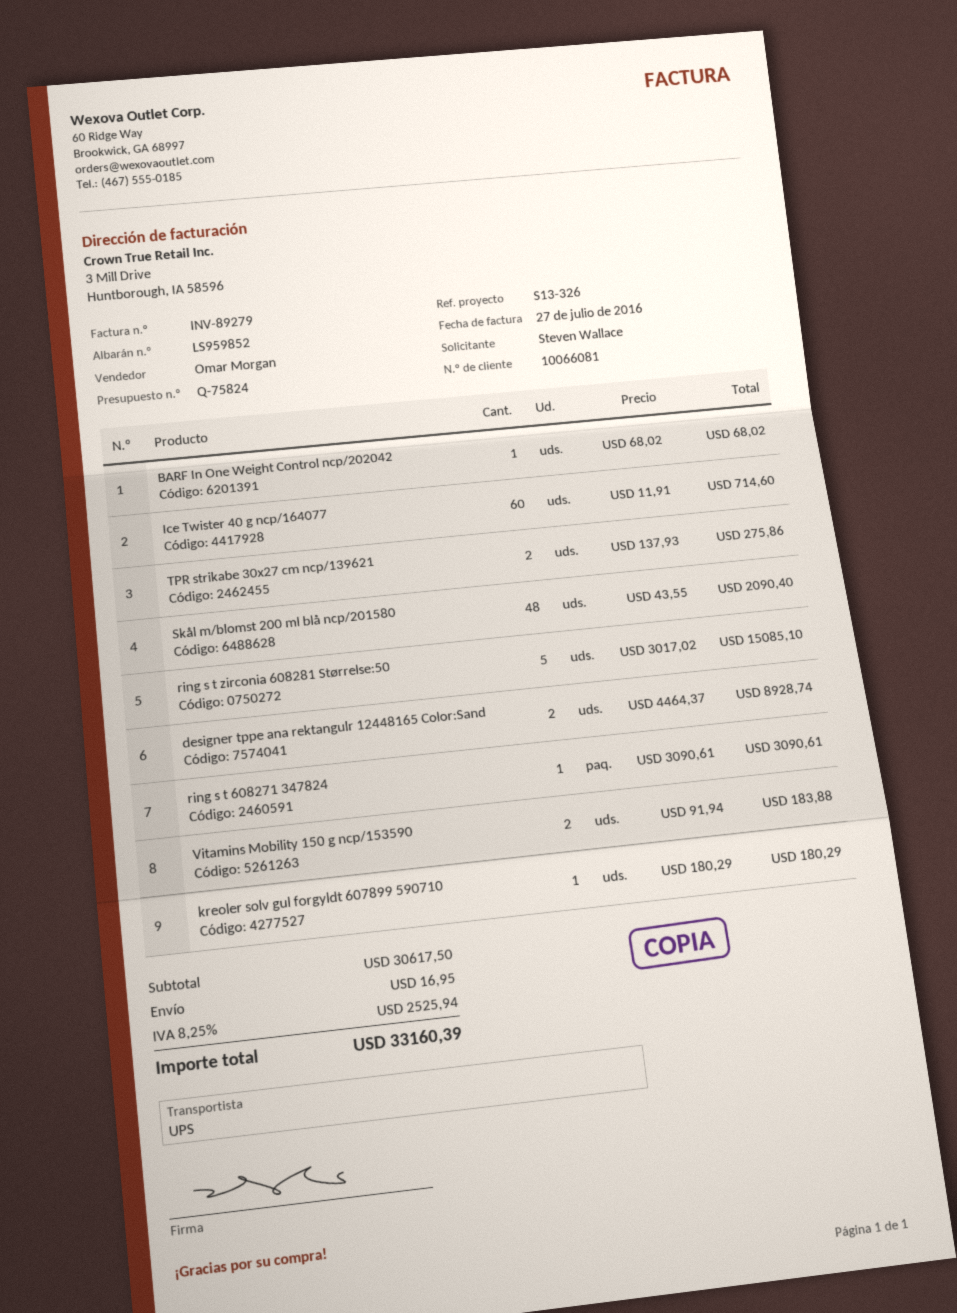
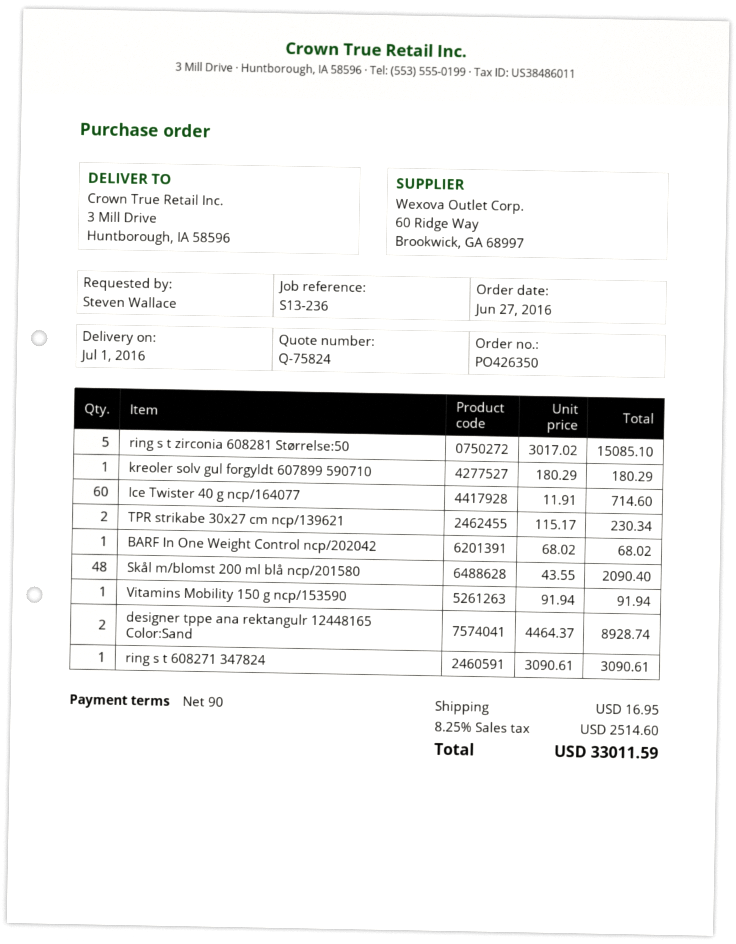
reference: S13-326 -> S13-236
TPR strikabe 30x27 cm ncp/139621: 2 x 137.93 = 275.86 -> 2 x 115.17 = 230.34
Vitamins Mobility 150 g ncp/153590: 2 x 91.94 = 183.88 -> 1 x 91.94 = 91.94
tax: 8.25% = 2525.94 -> 8.25% = 2514.60
total: 33160.39 -> 33011.59

